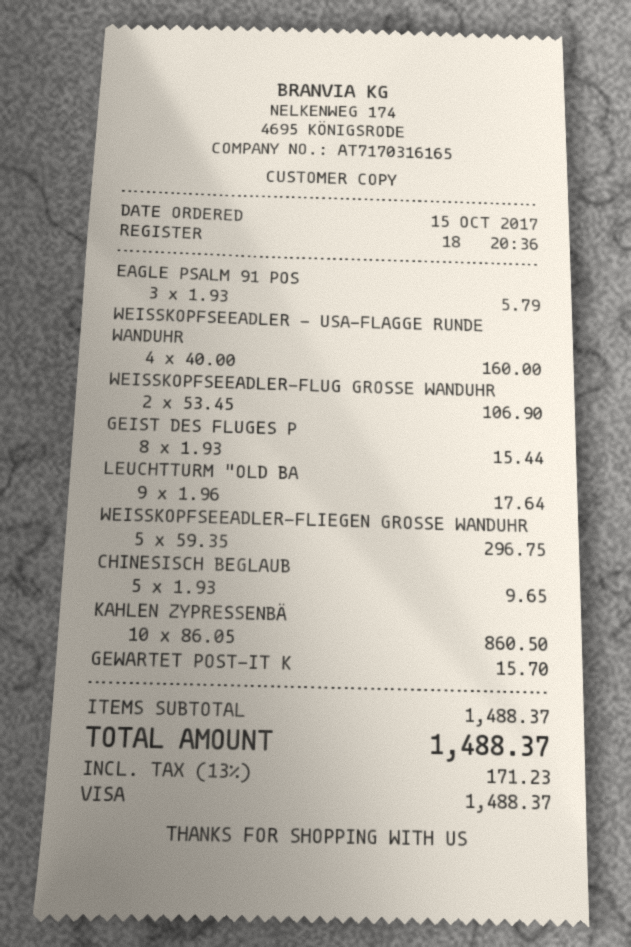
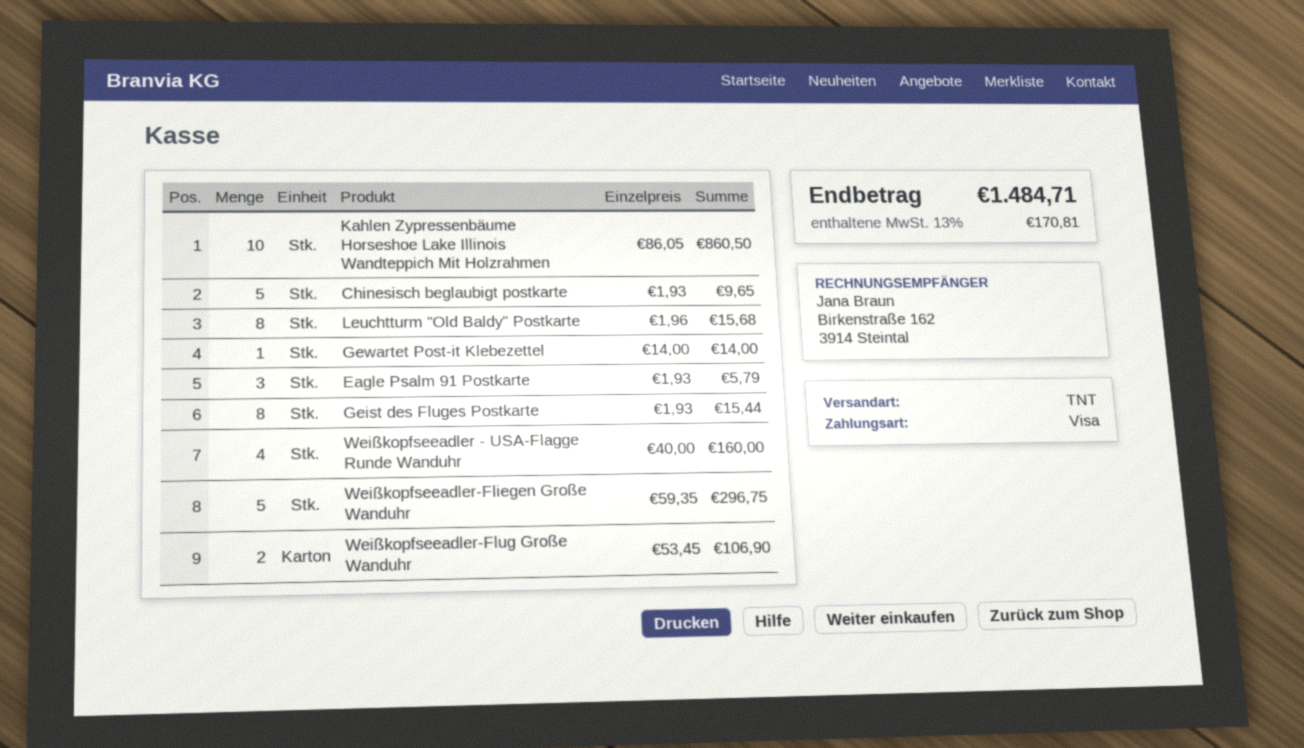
LEUCHTTURM "OLD BA: 9 x 1.96 = 17.64 -> 8 x 1.96 = 15.68
GEWARTET POST-IT K: 1 x 15.70 = 15.70 -> 1 x 14.00 = 14.00
tax: 13% = 171.23 -> 13% = 170.81
total: 1488.37 -> 1484.71

